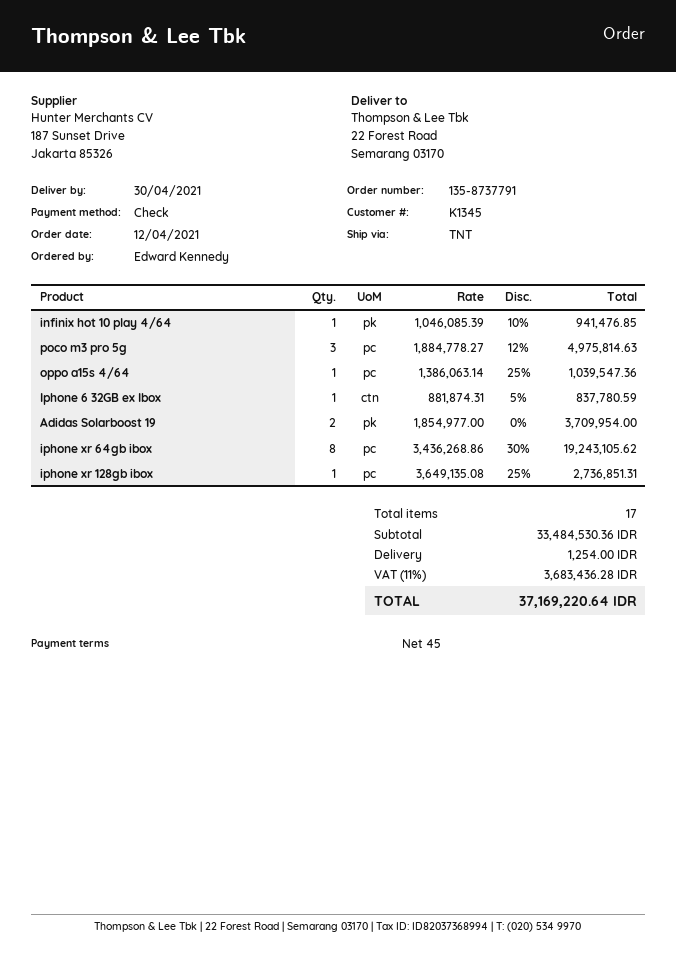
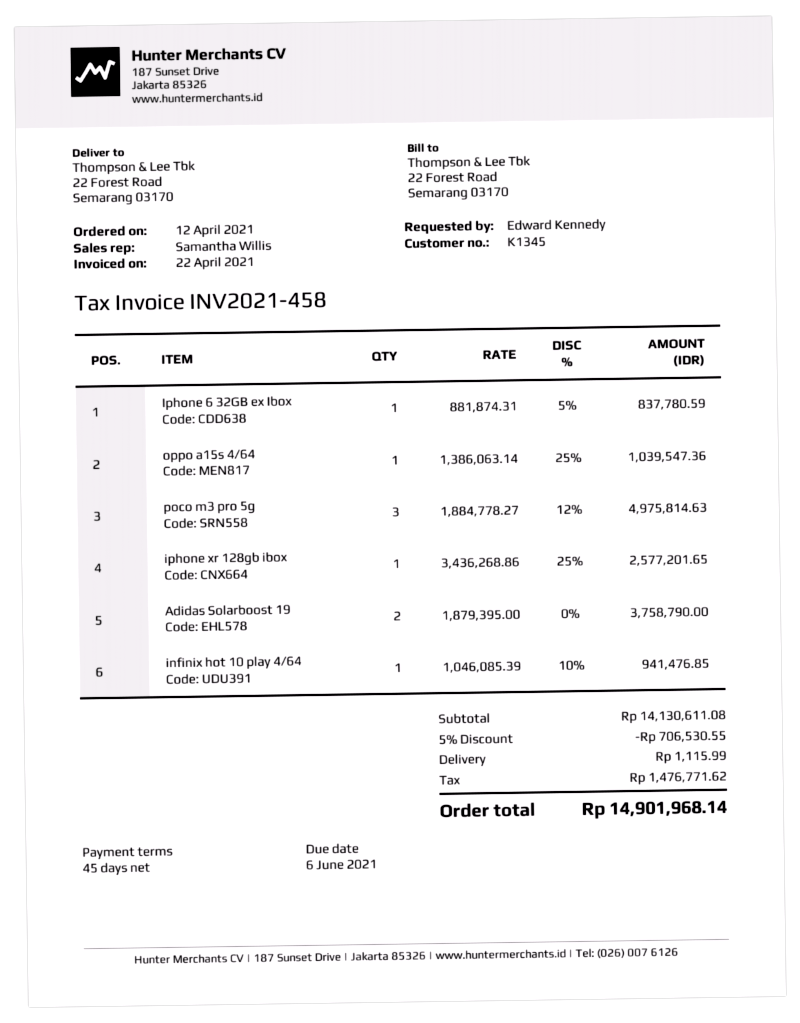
Adidas Solarboost 19: 2 x 1854977.00 = 3709954.00 -> 2 x 1879395.00 = 3758790.00
iphone xr 64gb ibox: 8 x 3436268.86 - 30% = 19243105.62 -> none
iphone xr 128gb ibox: 1 x 3649135.08 - 25% = 2736851.31 -> 1 x 3436268.86 - 25% = 2577201.65
subtotal: 33484530.36 -> 14130611.08
discount: none -> 5% = 706530.55
shipping: 1254.00 -> 1115.99
tax: 3683436.28 -> 1476771.62
total: 37169220.64 -> 14901968.14

